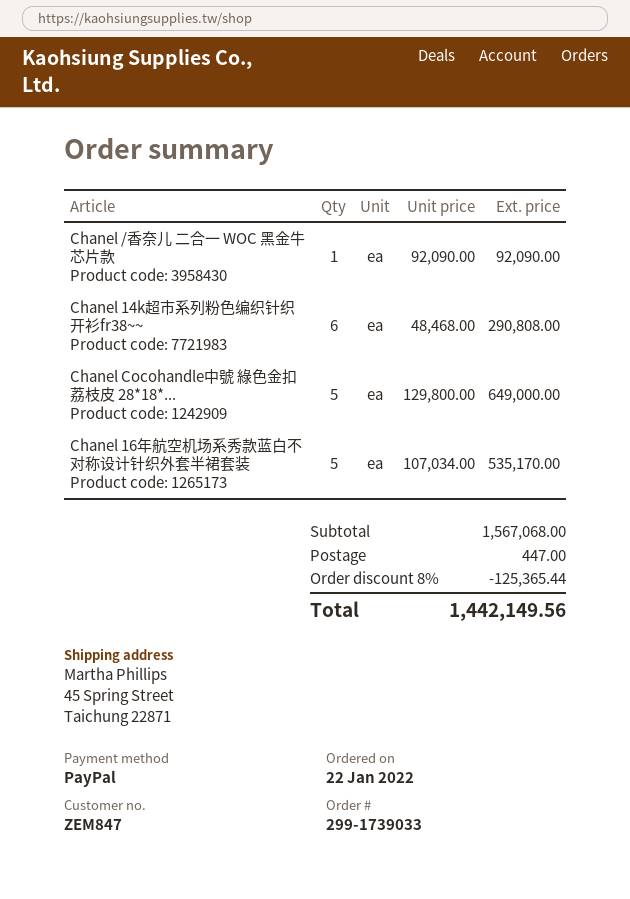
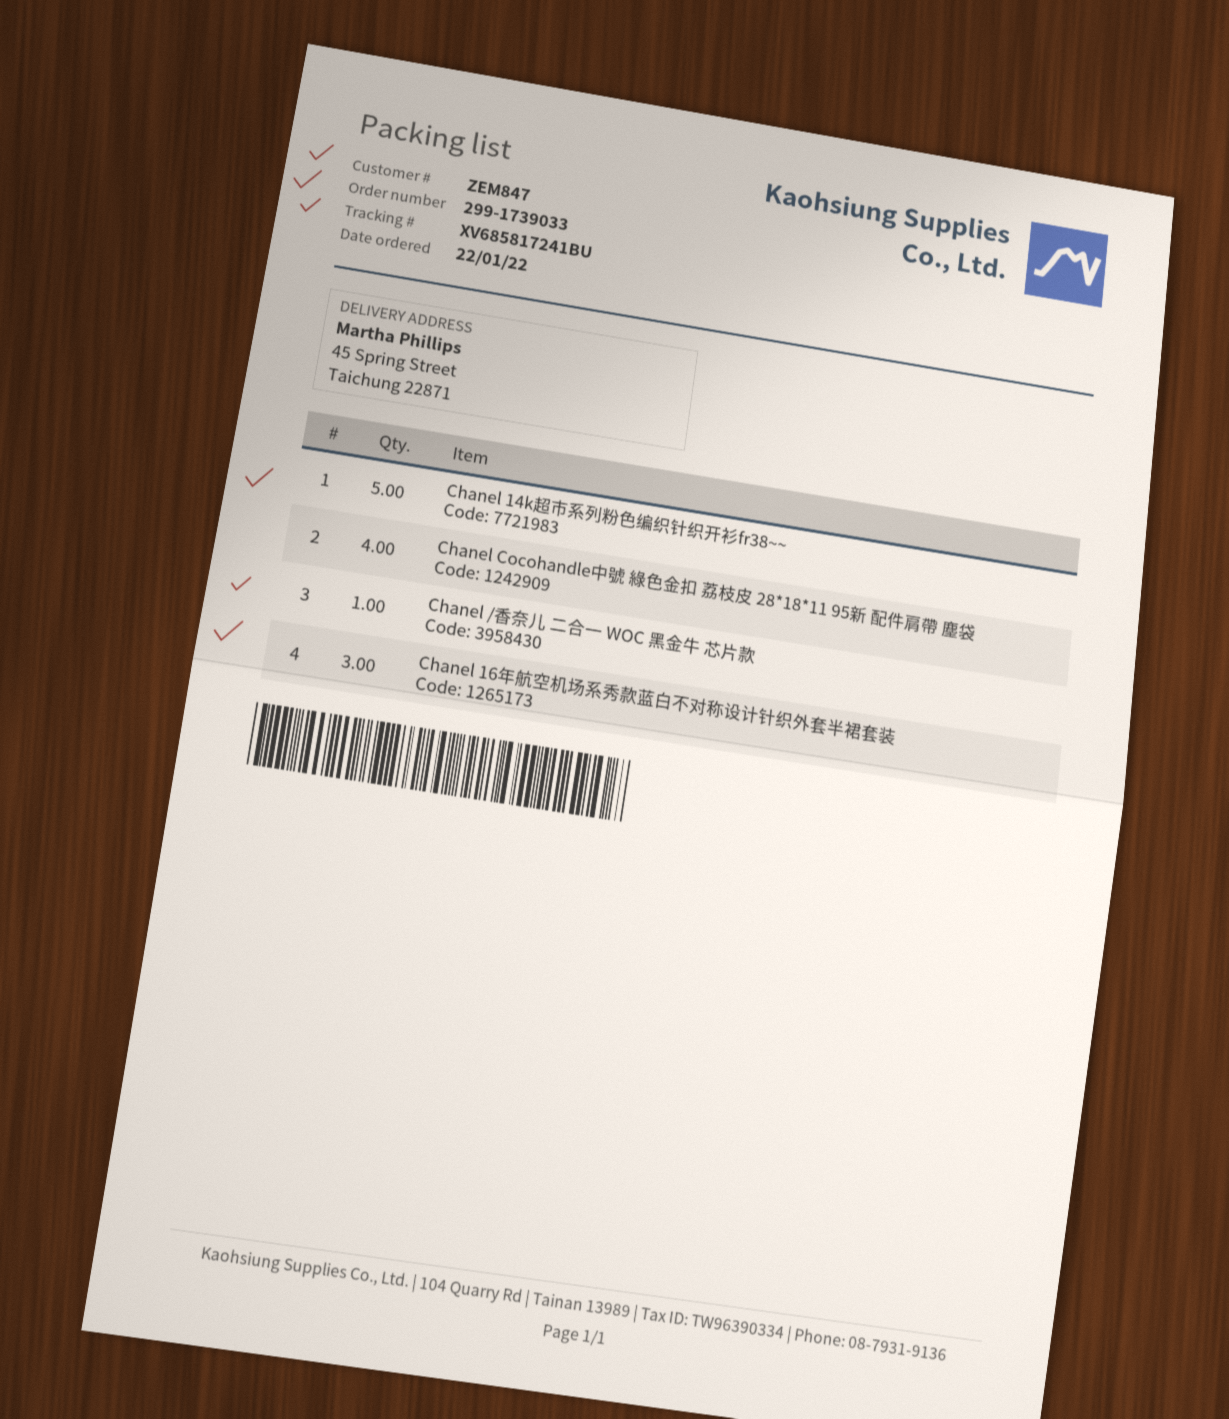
Chanel 14k超市系列粉色编织针织开衫fr38~~: 6 -> 5
Chanel Cocohandle中號 綠色金扣 荔枝皮 28*18*...: 5 -> 4
Chanel 16年航空机场系秀款蓝白不对称设计针织外套半裙套装: 5 -> 3

